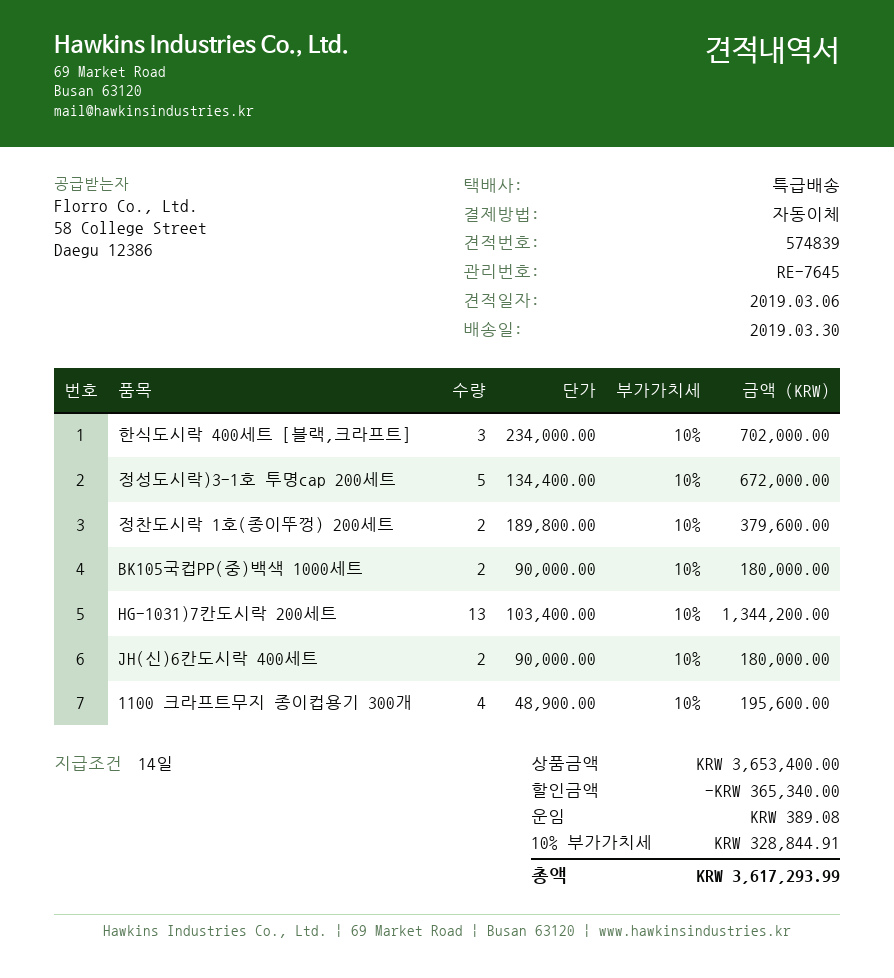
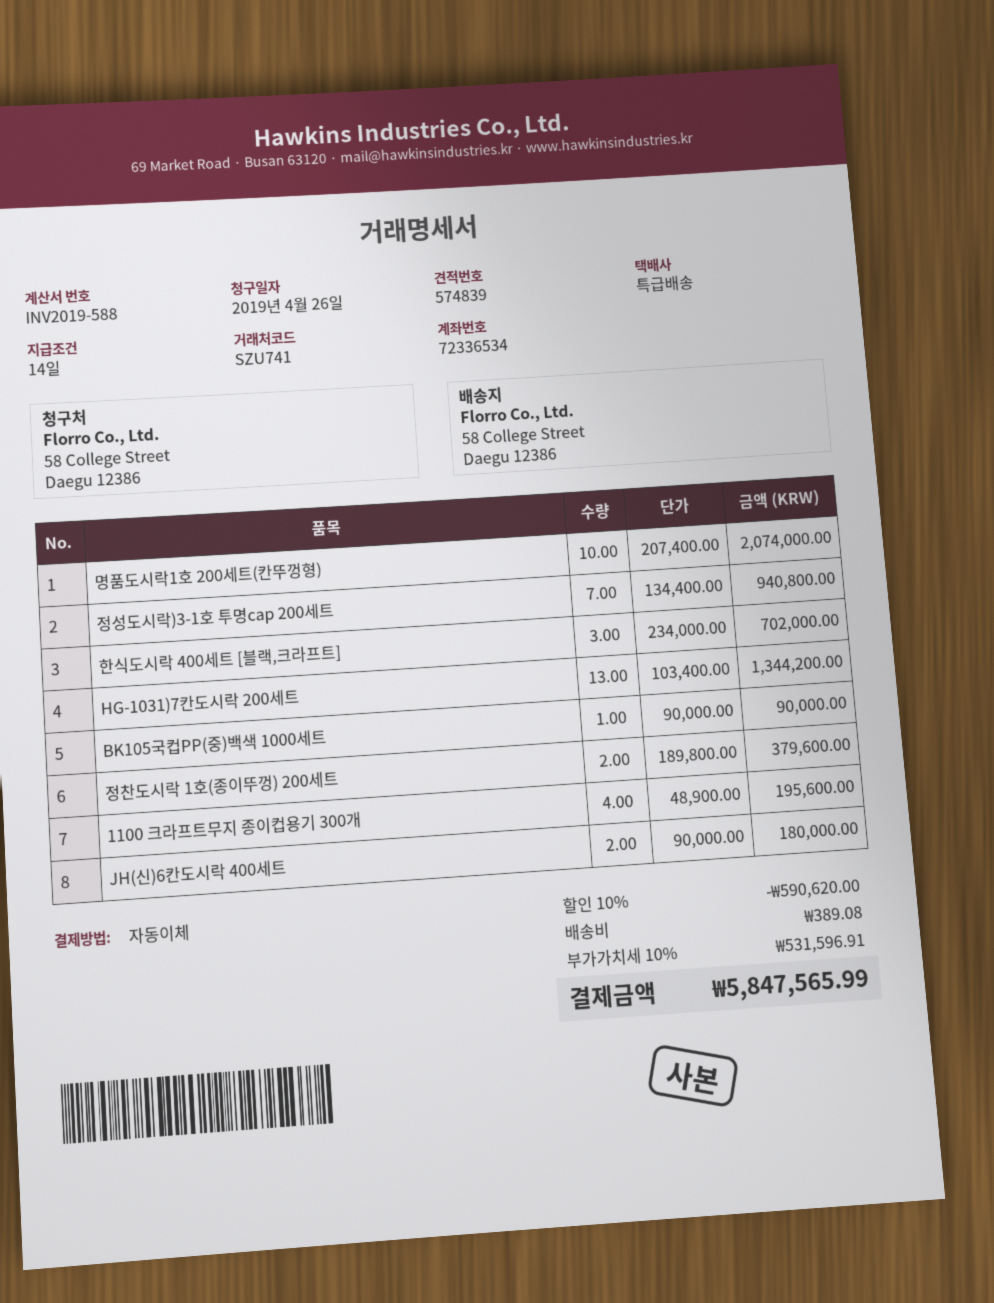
정성도시락)3-1호 투명cap 200세트: 5 x 134400.00 = 672000.00 -> 7 x 134400.00 = 940800.00
BK105국컵PP(중)백색 1000세트: 2 x 90000.00 = 180000.00 -> 1 x 90000.00 = 90000.00
명품도시락1호 200세트(칸뚜껑형): none -> 10 x 207400.00 = 2074000.00
discount: 365340.00 -> 590620.00
tax: 10% = 328844.91 -> 10% = 531596.91
total: 3617293.99 -> 5847565.99

